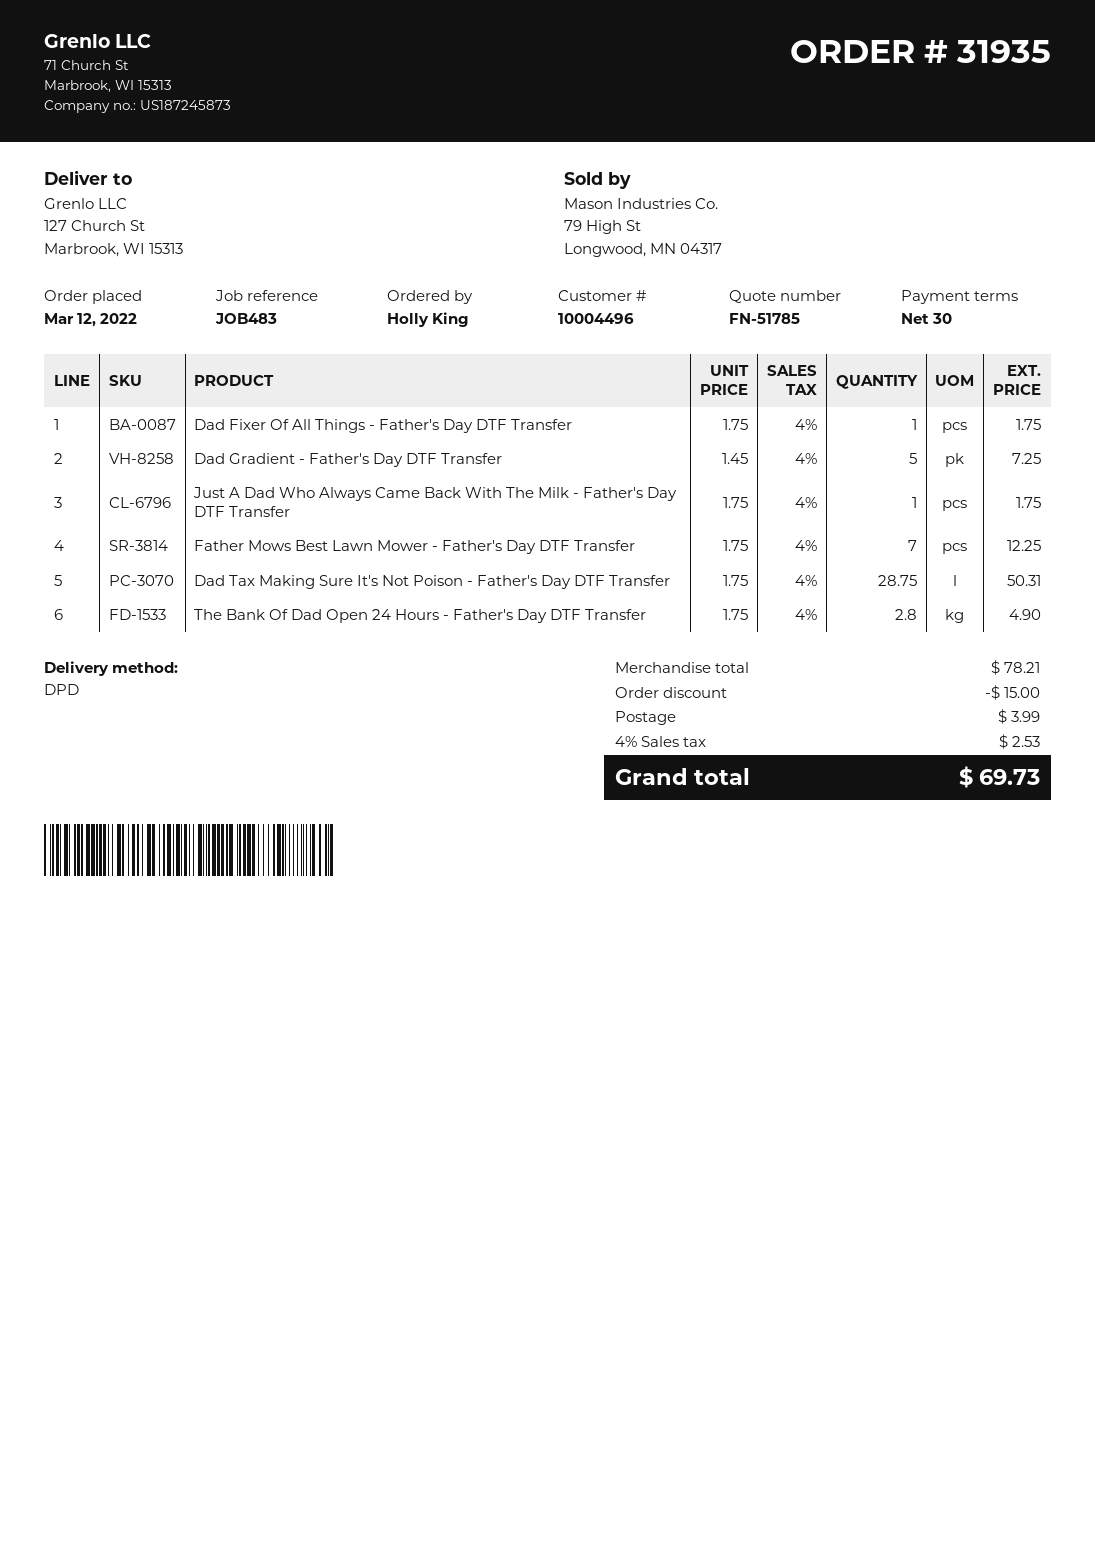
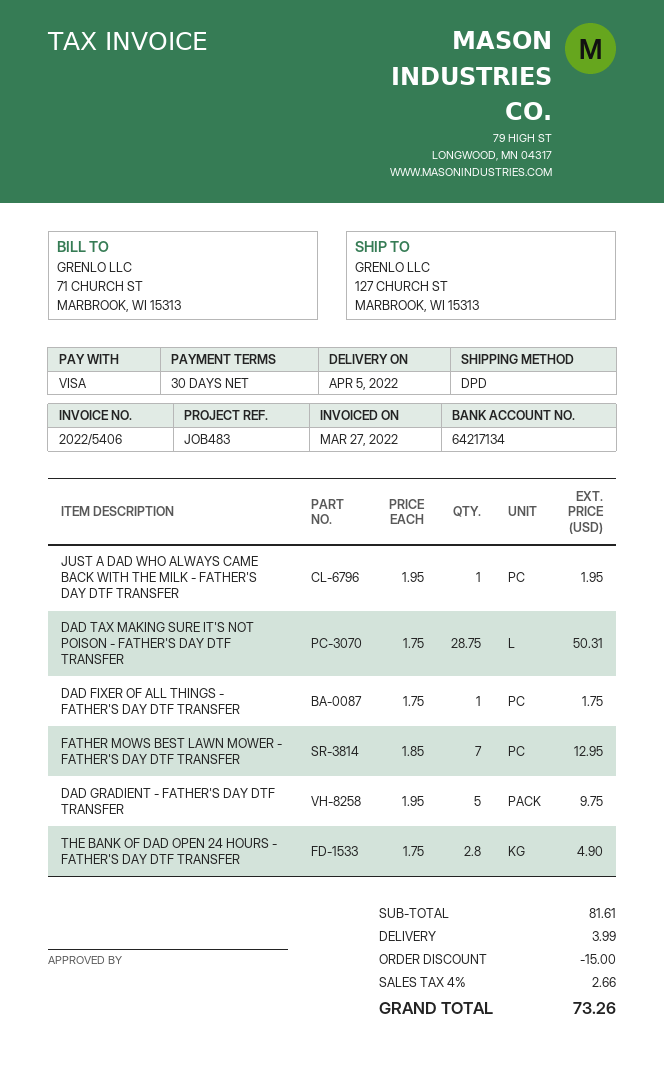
Dad Gradient - Father's Day DTF Transfer: 5 x 1.45 = 7.25 -> 5 x 1.95 = 9.75
Just A Dad Who Always Came Back With The Milk - Father's Day DTF Transfer: 1 x 1.75 = 1.75 -> 1 x 1.95 = 1.95
Father Mows Best Lawn Mower - Father's Day DTF Transfer: 7 x 1.75 = 12.25 -> 7 x 1.85 = 12.95
subtotal: 78.21 -> 81.61
tax: 4% = 2.53 -> 4% = 2.66
total: 69.73 -> 73.26

